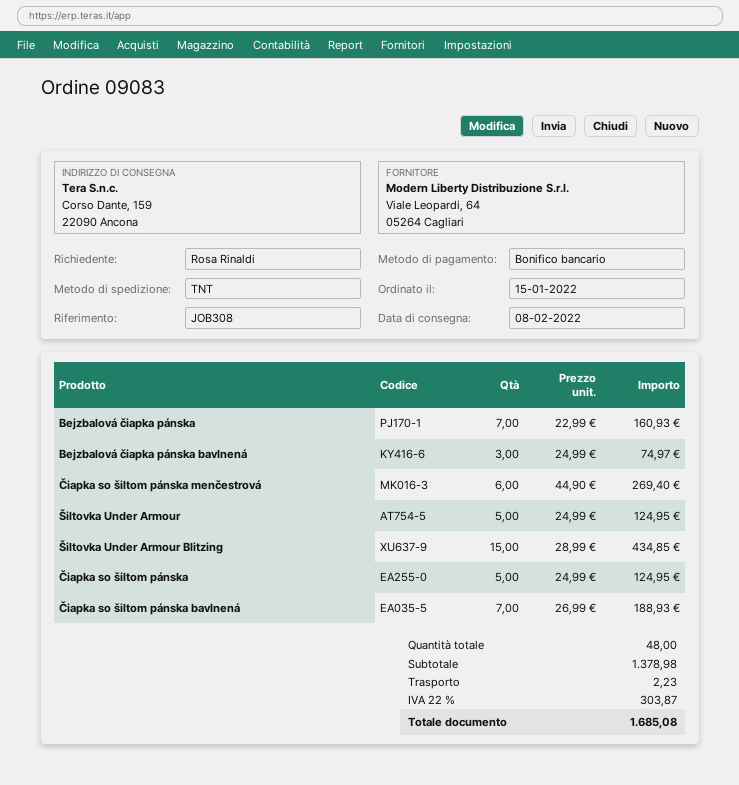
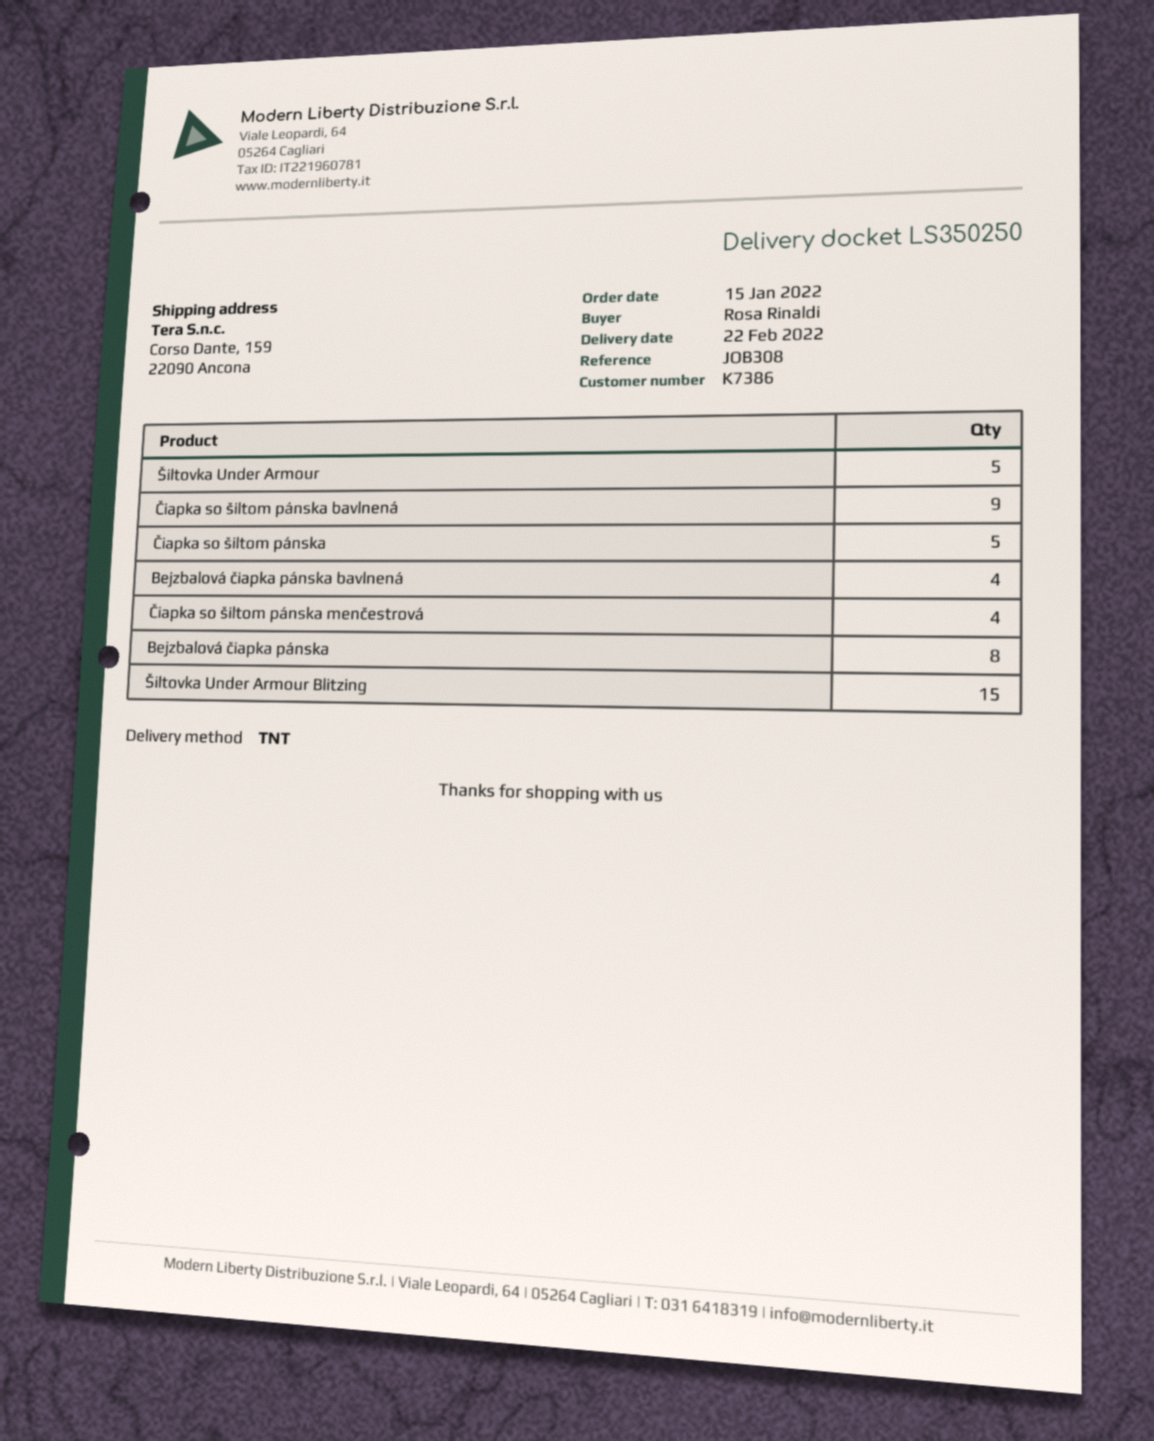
delivery date: 2022-02-08 -> 2022-02-22
Bejzbalová čiapka pánska: 7 -> 8
Bejzbalová čiapka pánska bavlnená: 3 -> 4
Čiapka so šiltom pánska menčestrová: 6 -> 4
Čiapka so šiltom pánska bavlnená: 7 -> 9

